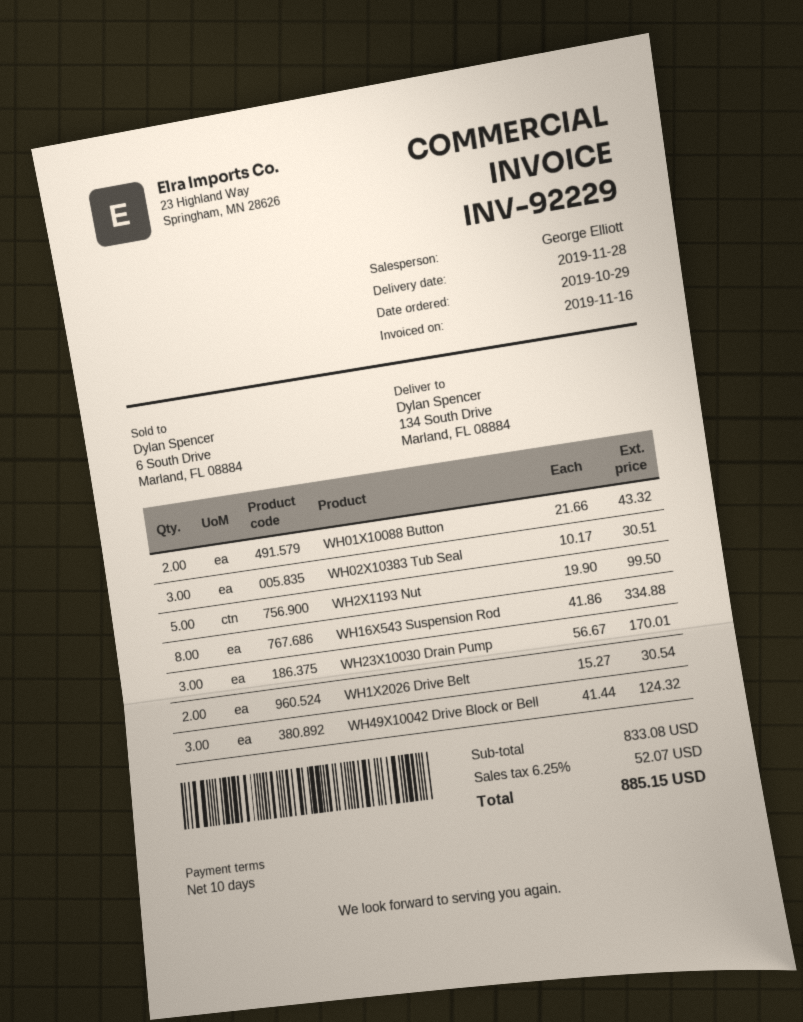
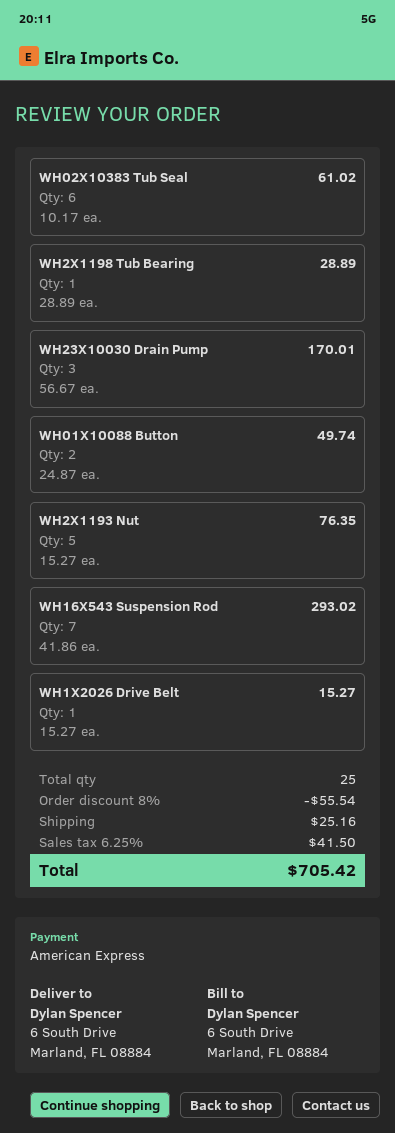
ship to: 134 South Drive, Marland, FL 08884 -> 6 South Drive, Marland, FL 08884
WH01X10088 Button: 2 x 21.66 = 43.32 -> 2 x 24.87 = 49.74
WH02X10383 Tub Seal: 3 x 10.17 = 30.51 -> 6 x 10.17 = 61.02
WH2X1193 Nut: 5 x 19.90 = 99.50 -> 5 x 15.27 = 76.35
WH16X543 Suspension Rod: 8 x 41.86 = 334.88 -> 7 x 41.86 = 293.02
WH1X2026 Drive Belt: 2 x 15.27 = 30.54 -> 1 x 15.27 = 15.27
WH49X10042 Drive Block or Bell: 3 x 41.44 = 124.32 -> none
WH2X1198 Tub Bearing: none -> 1 x 28.89 = 28.89
discount: none -> 8% = 55.54
shipping: none -> 25.16
tax: 6.25% = 52.07 -> 6.25% = 41.50
total: 885.15 -> 705.42

